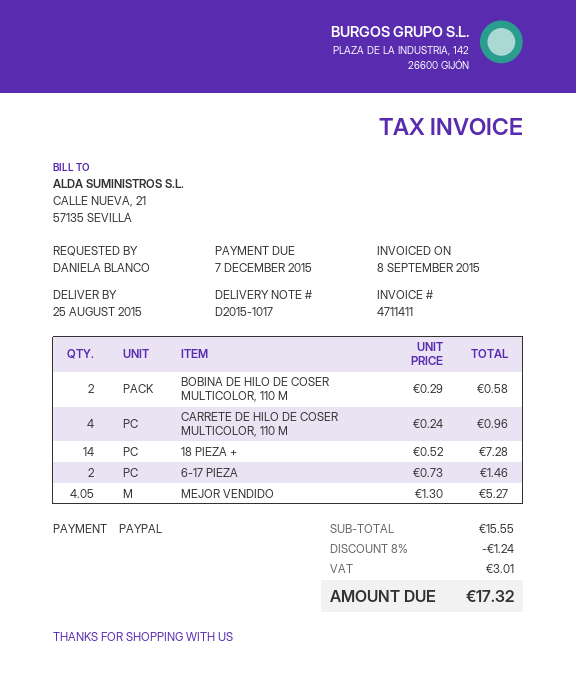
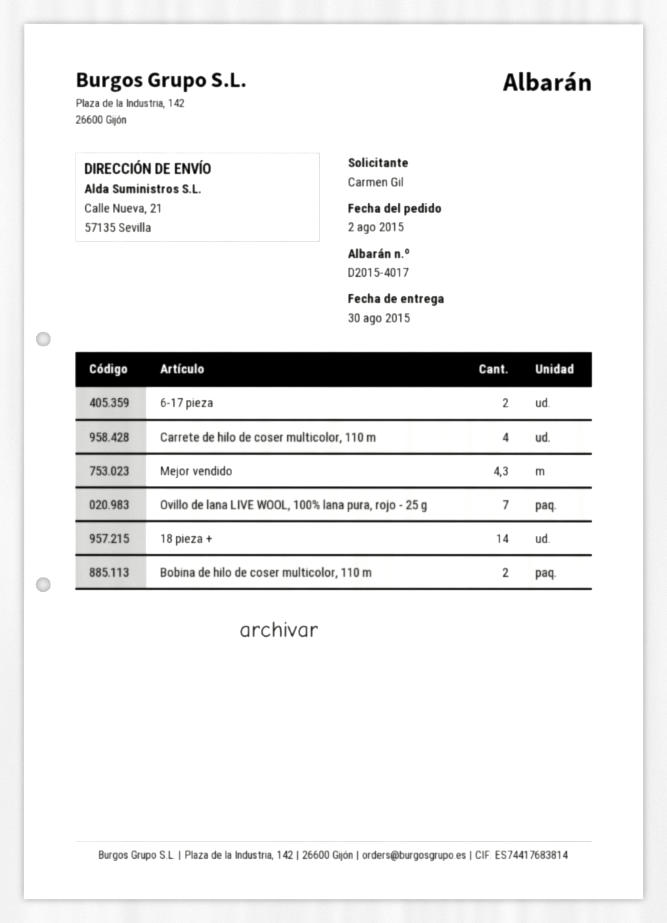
delivery note number: D2015-1017 -> D2015-4017
delivery date: 2015-08-25 -> 2015-08-30
ordered by: DANIELA BLANCO -> Carmen Gil
MEJOR VENDIDO: 4.05 -> 4.3
Ovillo de lana LIVE WOOL, 100% lana pura, rojo - 25 g: none -> 7

